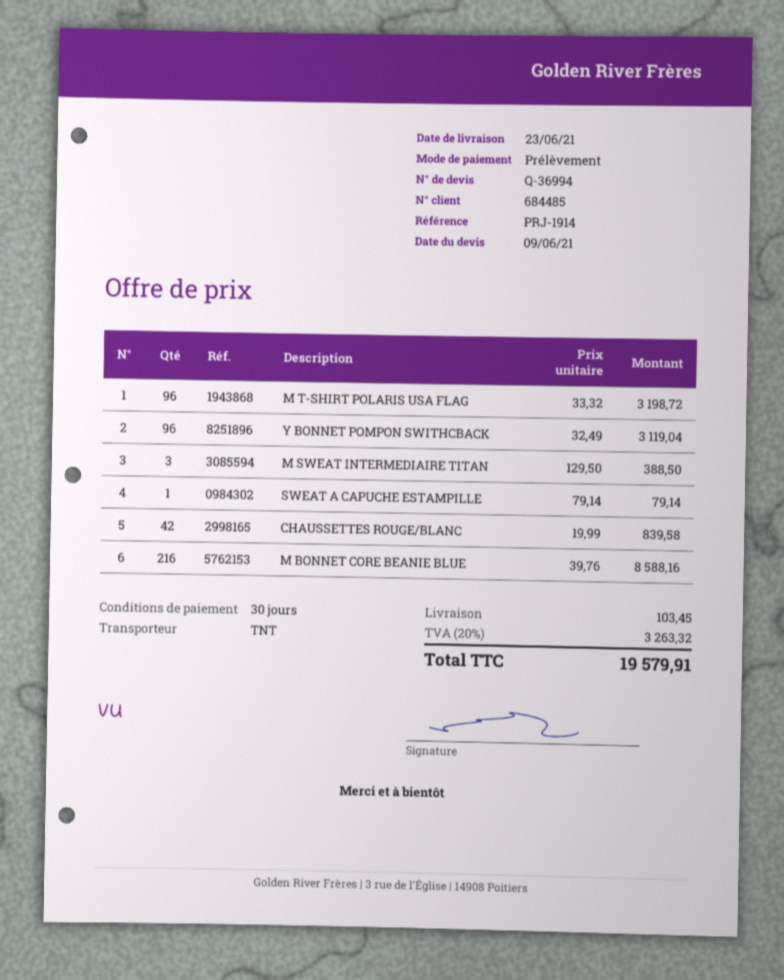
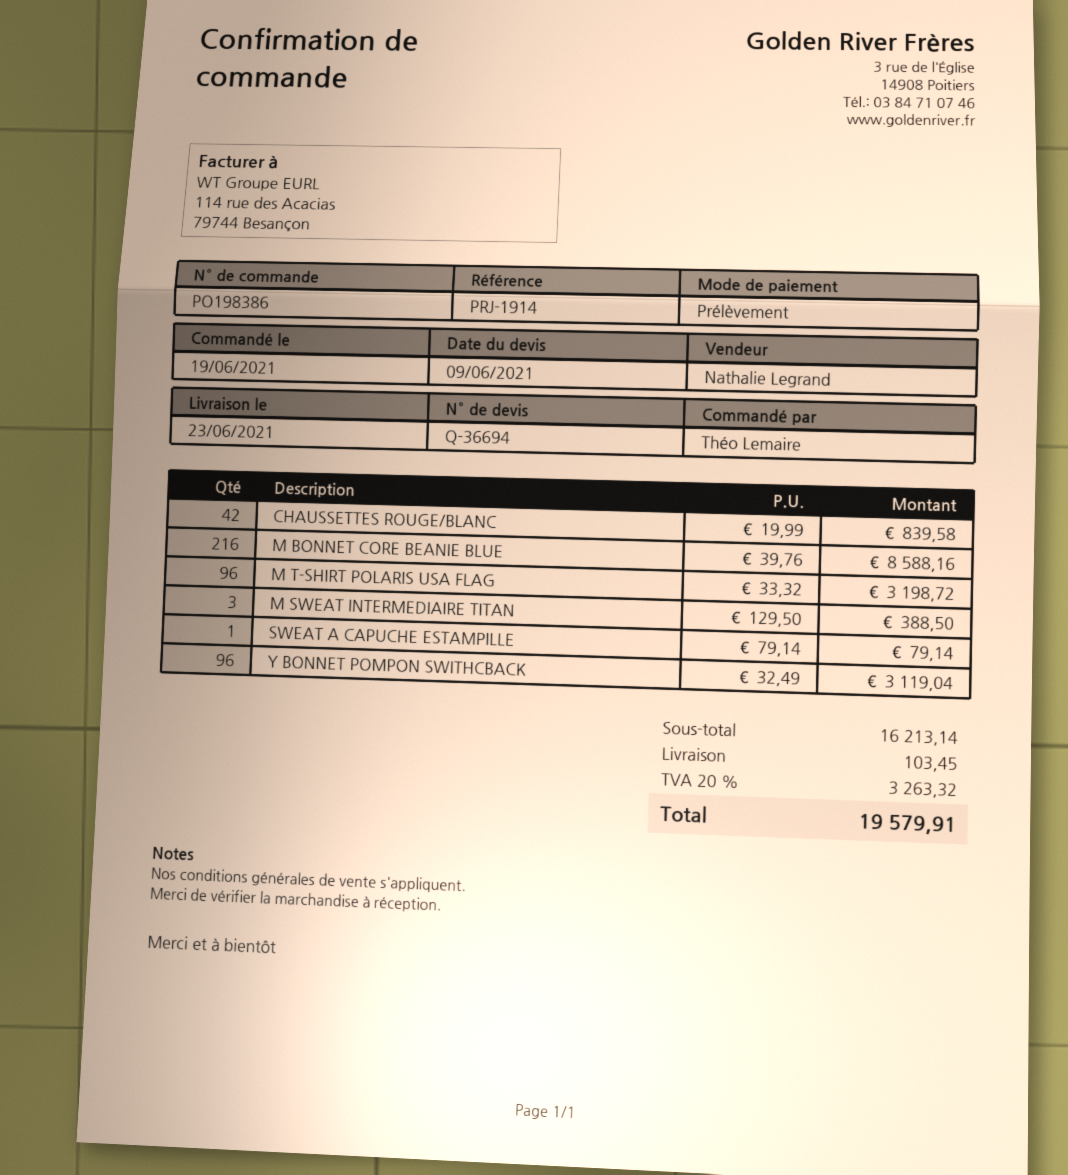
quote number: Q-36994 -> Q-36694

